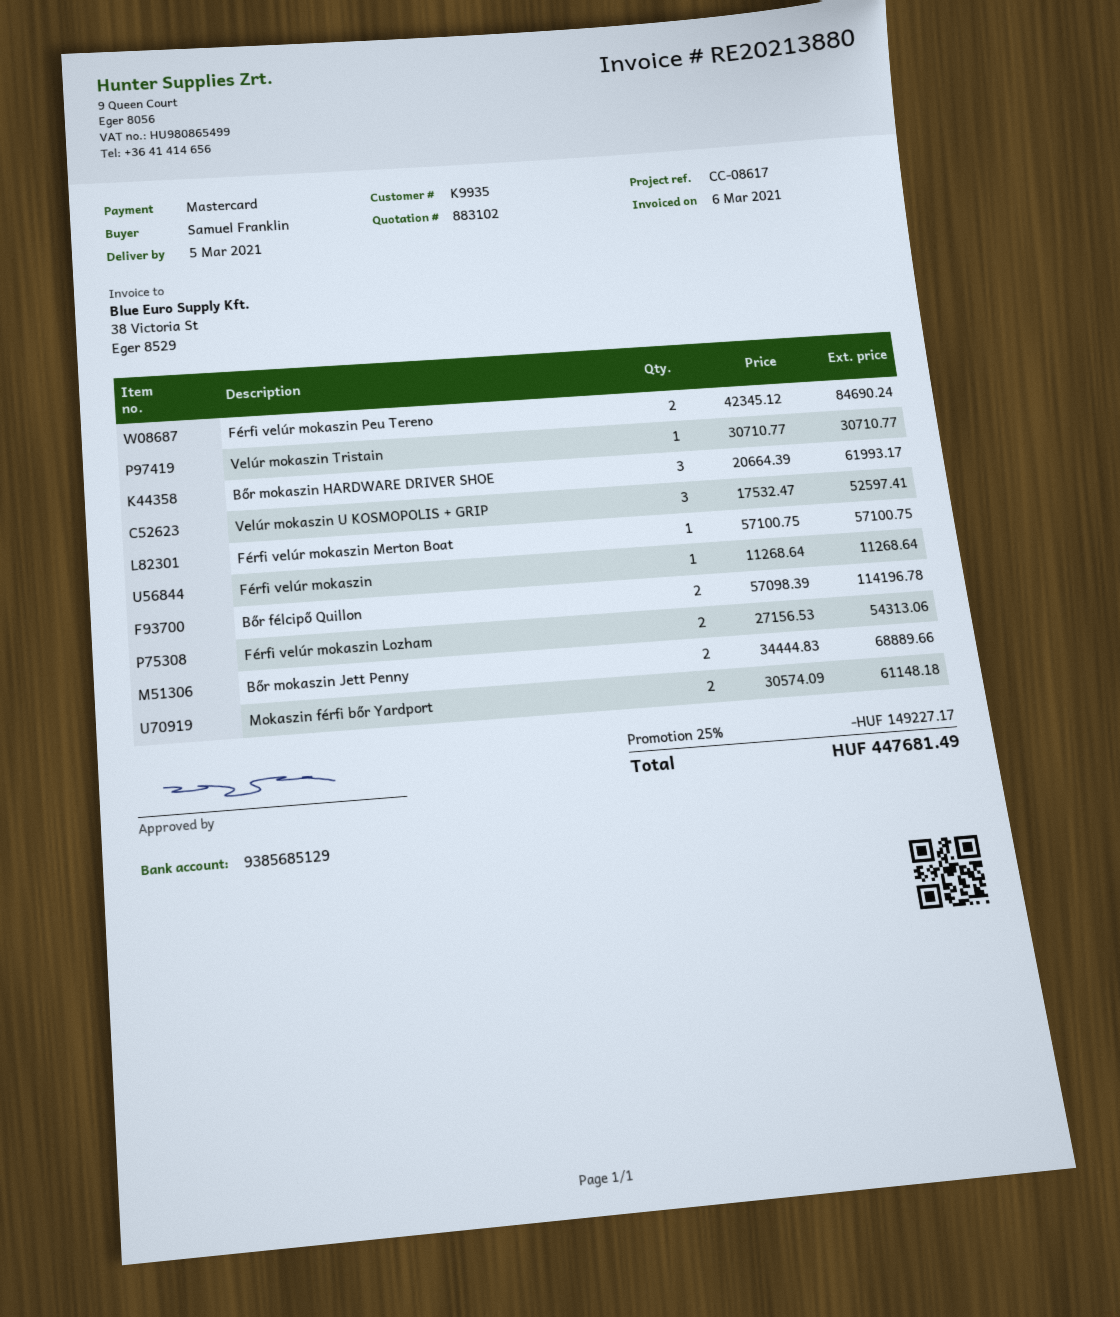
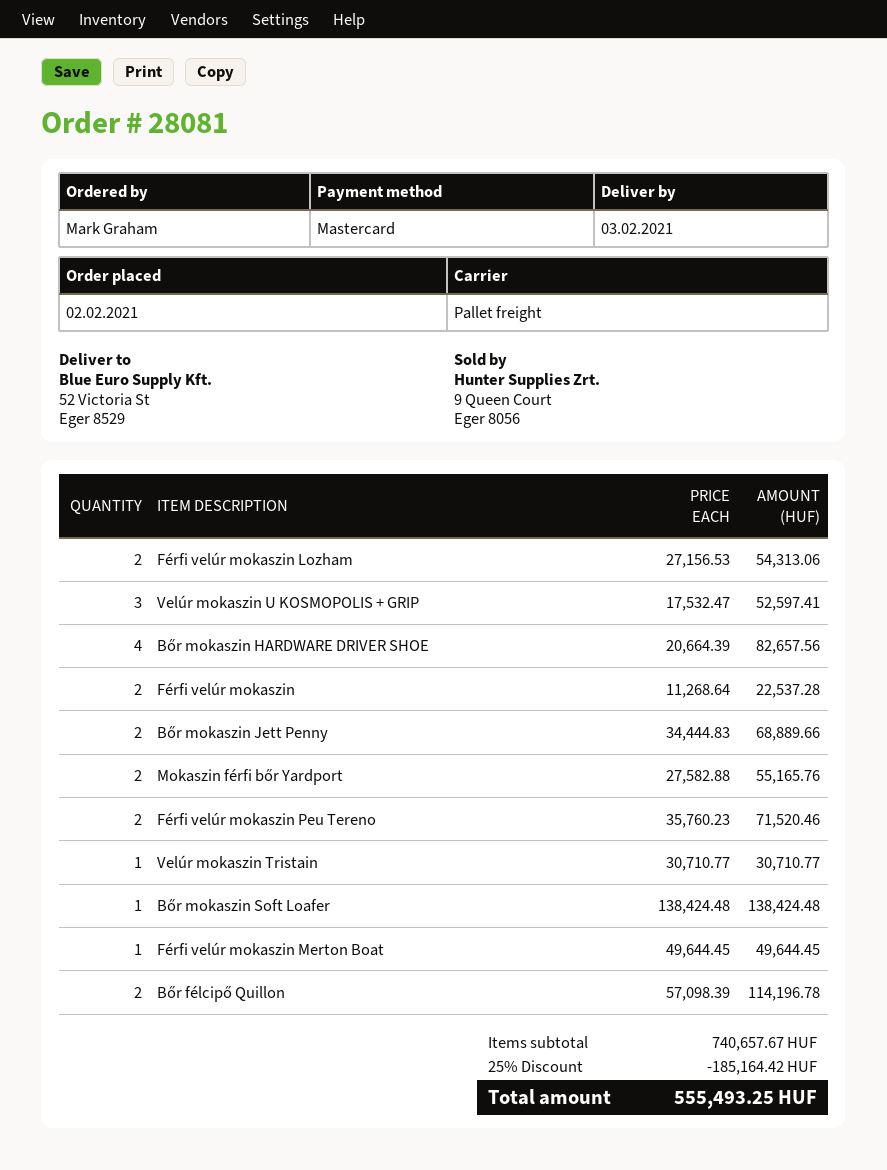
delivery date: 2021-03-05 -> 2021-02-03
ordered by: Samuel Franklin -> Mark Graham
Férfi velúr mokaszin Peu Tereno: 2 x 42345.12 = 84690.24 -> 2 x 35760.23 = 71520.46
Bőr mokaszin HARDWARE DRIVER SHOE: 3 x 20664.39 = 61993.17 -> 4 x 20664.39 = 82657.56
Férfi velúr mokaszin Merton Boat: 1 x 57100.75 = 57100.75 -> 1 x 49644.45 = 49644.45
Férfi velúr mokaszin: 1 x 11268.64 = 11268.64 -> 2 x 11268.64 = 22537.28
Mokaszin férfi bőr Yardport: 2 x 30574.09 = 61148.18 -> 2 x 27582.88 = 55165.76
Bőr mokaszin Soft Loafer: none -> 1 x 138424.48 = 138424.48
discount: 25% = 149227.17 -> 25% = 185164.42
total: 447681.49 -> 555493.25

